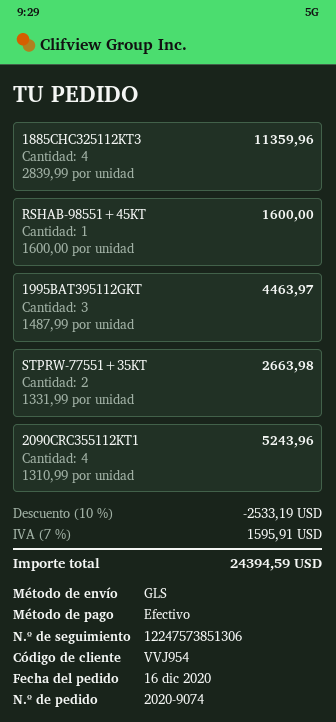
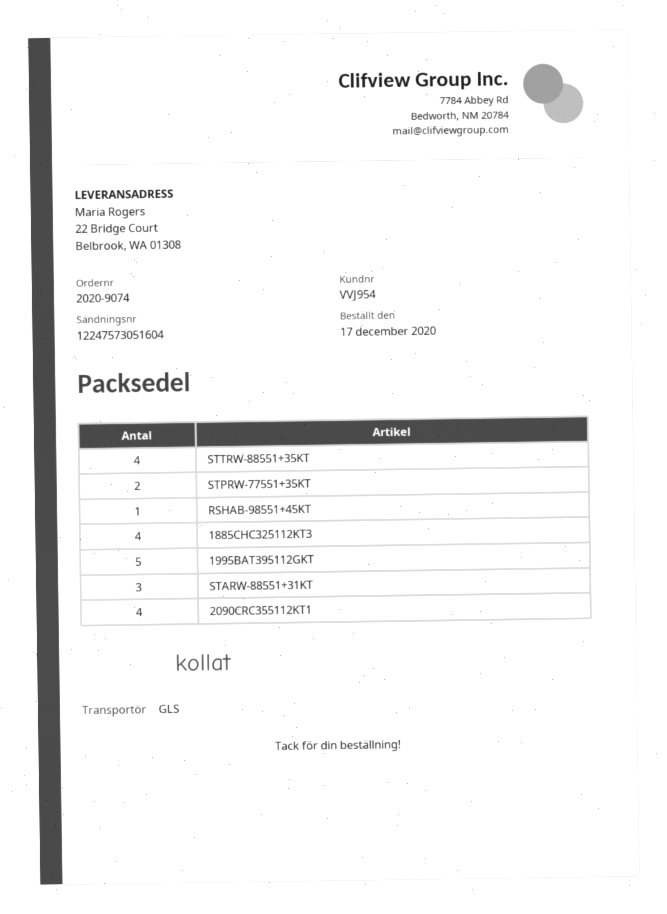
order date: 2020-12-16 -> 2020-12-17
tracking number: 12247573851306 -> 12247573051604
1995BAT395112GKT: 3 -> 5
STTRW-88551+35KT: none -> 4
STARW-88551+31KT: none -> 3

